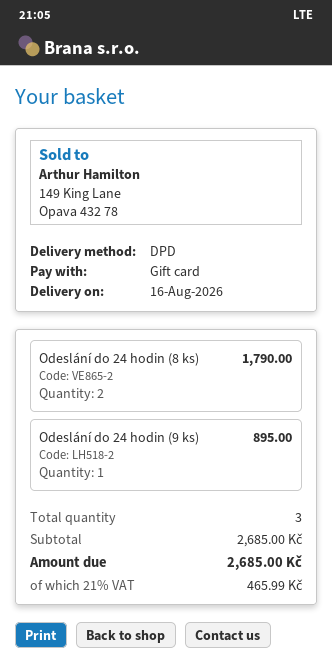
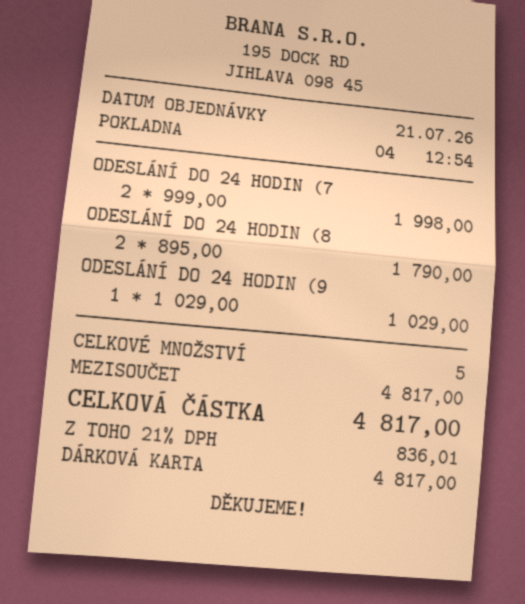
Odeslání do 24 hodin (9 ks): 1 for 895.00 -> 1 for 1029.00
ODESLÁNÍ DO 24 HODIN (7: none -> 2 for 1998.00
total quantity: 3 -> 5
subtotal: 2685.00 -> 4817.00
tax: 21% = 465.99 -> 21% = 836.01
total: 2685.00 -> 4817.00

